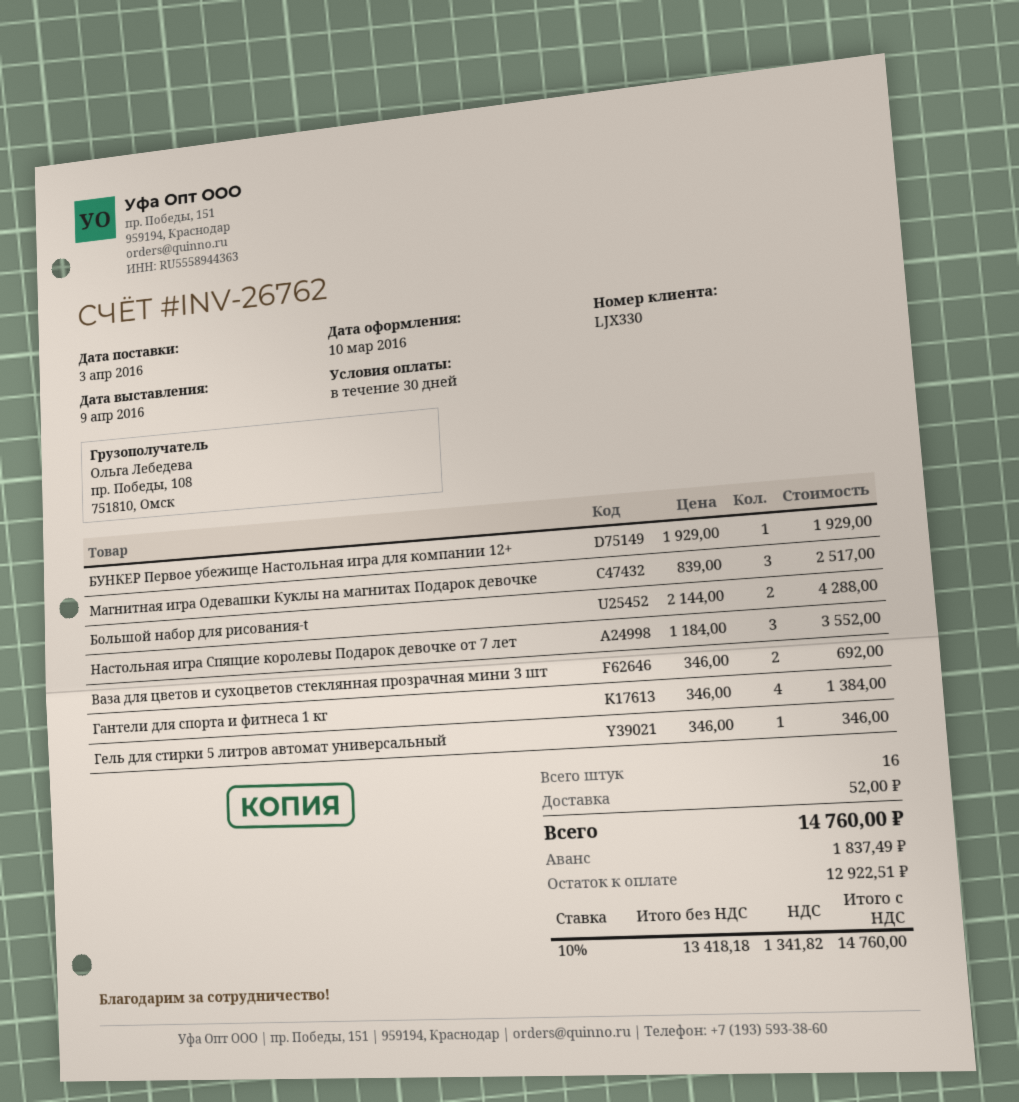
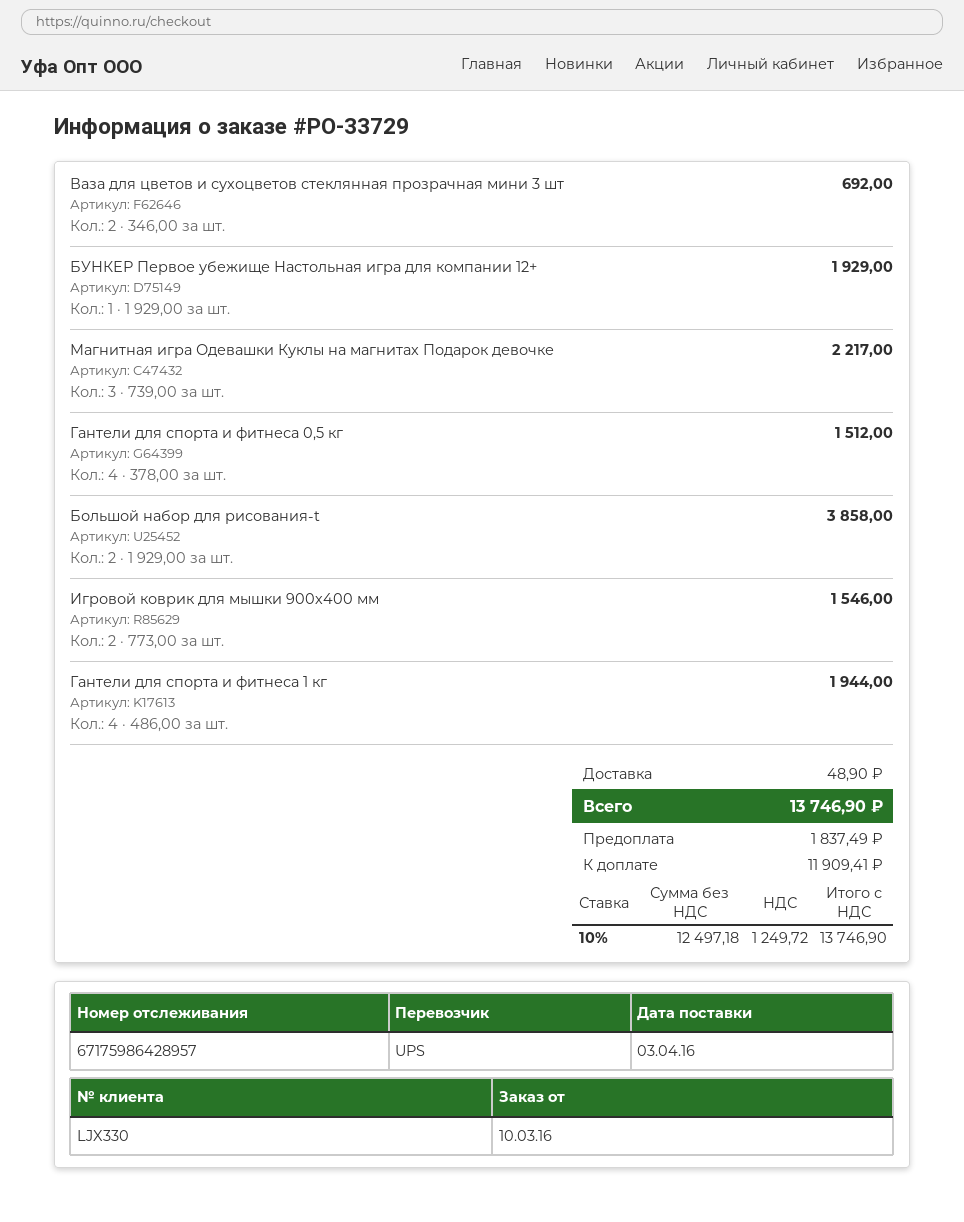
Магнитная игра Одевашки Куклы на магнитах Подарок девочке: 3 x 839.00 = 2517.00 -> 3 x 739.00 = 2217.00
Большой набор для рисования-t: 2 x 2144.00 = 4288.00 -> 2 x 1929.00 = 3858.00
Настольная игра Спящие королевы Подарок девочке от 7 лет: 3 x 1184.00 = 3552.00 -> none
Гантели для спорта и фитнеса 1 кг: 4 x 346.00 = 1384.00 -> 4 x 486.00 = 1944.00
Гель для стирки 5 литров автомат универсальный: 1 x 346.00 = 346.00 -> none
Гантели для спорта и фитнеса 0,5 кг: none -> 4 x 378.00 = 1512.00
Игровой коврик для мышки 900х400 мм: none -> 2 x 773.00 = 1546.00
shipping: 52.00 -> 48.90
net: 13418.18 -> 12497.18
tax: 10% = 1341.82 -> 10% = 1249.72
total: 14760.00 -> 13746.90
balance: 12922.51 -> 11909.41

